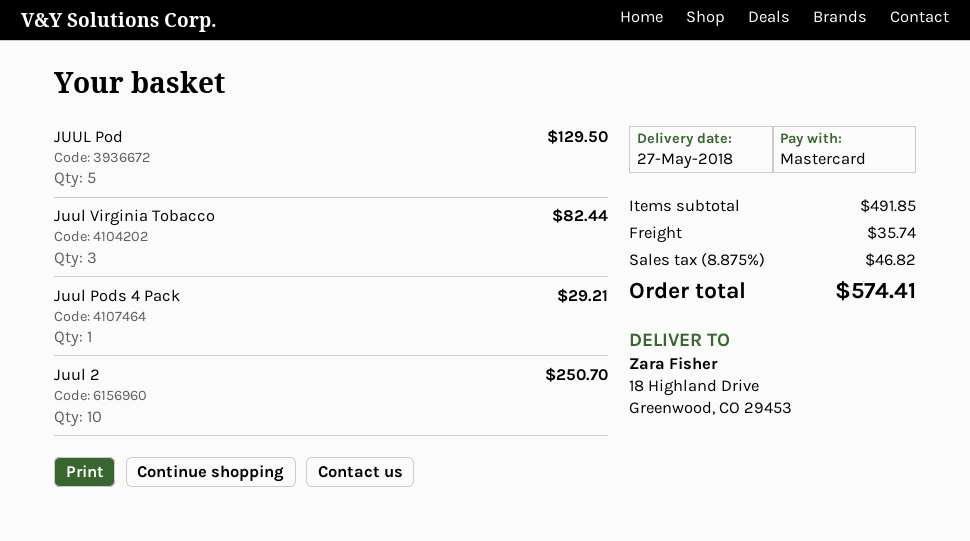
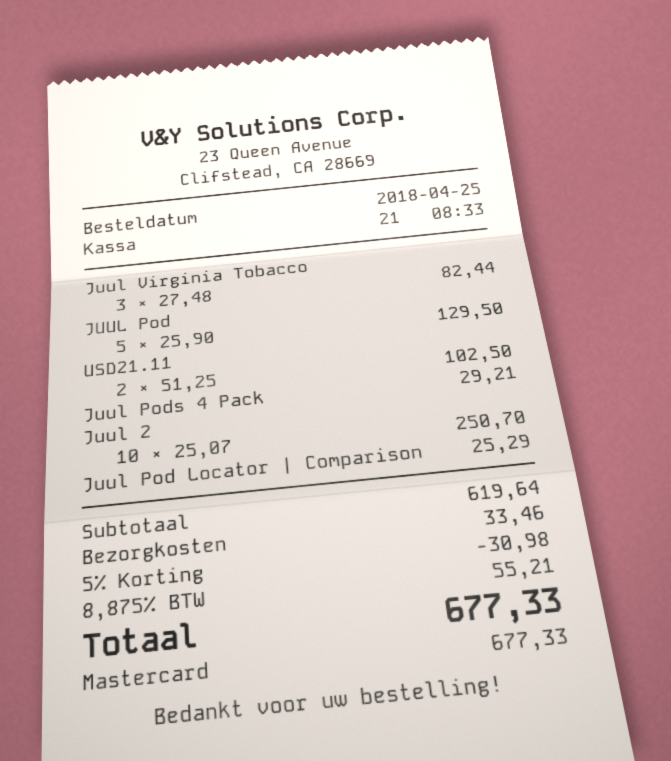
USD21.11: none -> 2 for 102.50
Juul Pod Locator | Comparison: none -> 1 for 25.29
subtotal: 491.85 -> 619.64
discount: none -> 5% = 30.98
shipping: 35.74 -> 33.46
tax: 8.875% = 46.82 -> 8.875% = 55.21
total: 574.41 -> 677.33

